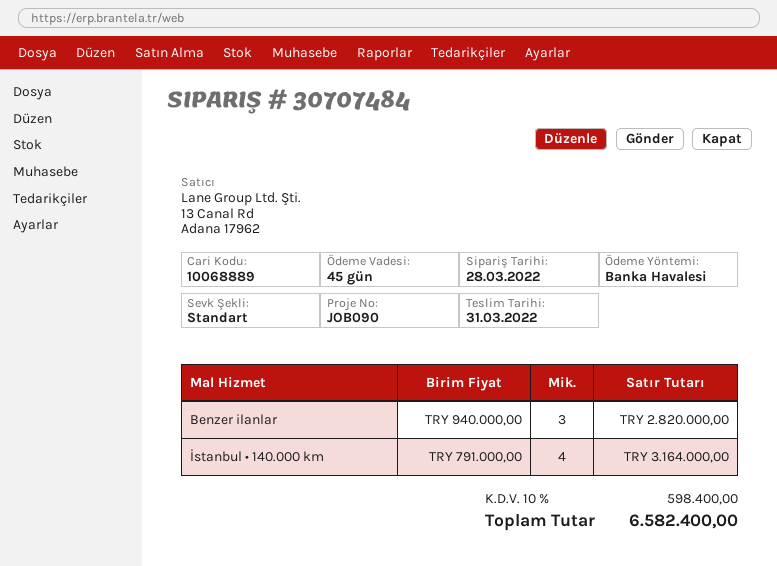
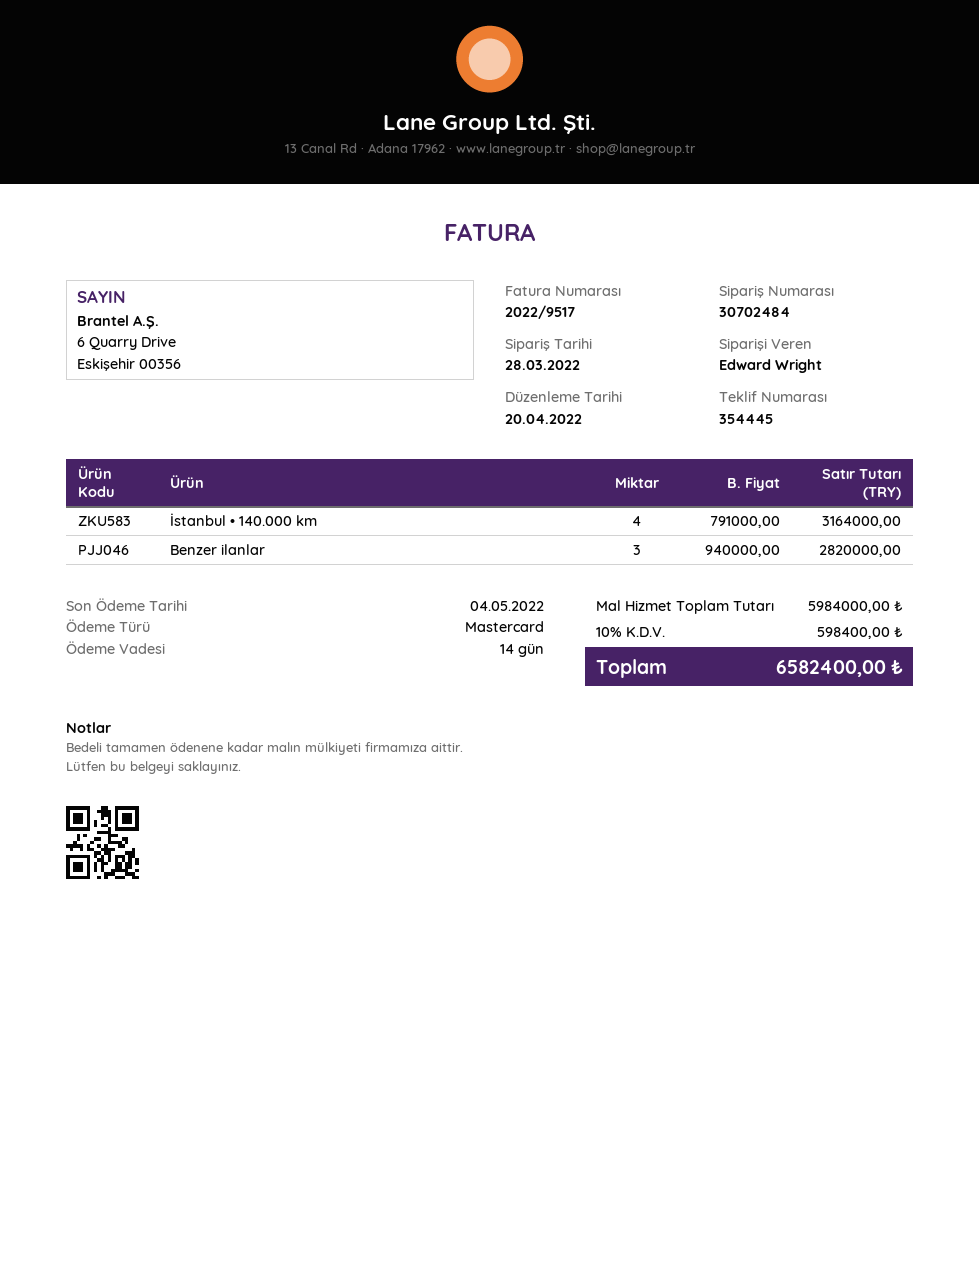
order number: 30707484 -> 30702484
payment terms: 45 days -> 14 days
payment method: bank transfer -> Mastercard

